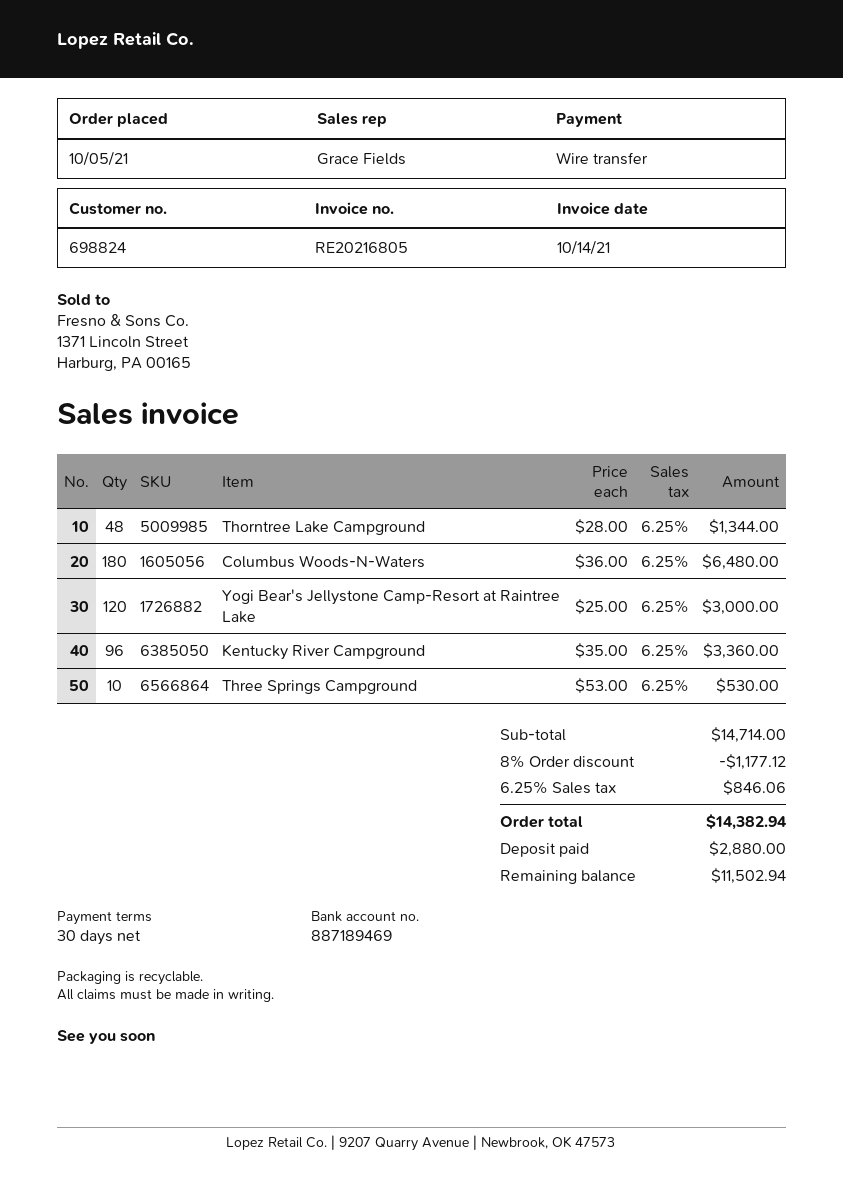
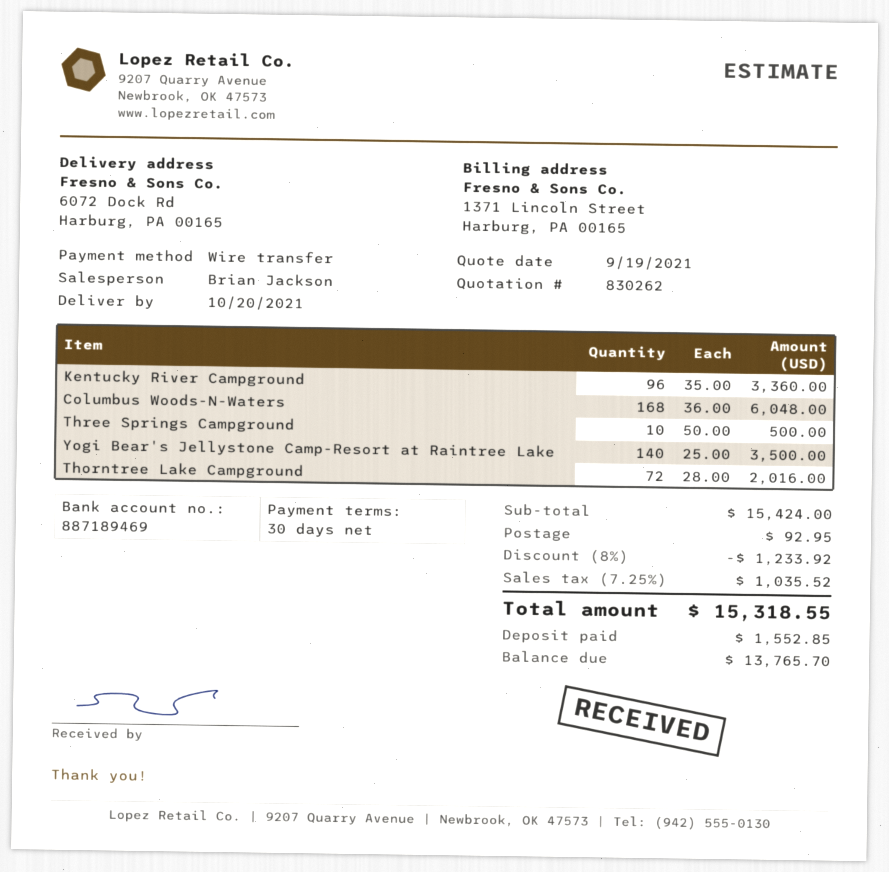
sales rep: Grace Fields -> Brian Jackson
Thorntree Lake Campground: 48 x 28.00 = 1344.00 -> 72 x 28.00 = 2016.00
Columbus Woods-N-Waters: 180 x 36.00 = 6480.00 -> 168 x 36.00 = 6048.00
Yogi Bear's Jellystone Camp-Resort at Raintree Lake: 120 x 25.00 = 3000.00 -> 140 x 25.00 = 3500.00
Three Springs Campground: 10 x 53.00 = 530.00 -> 10 x 50.00 = 500.00
subtotal: 14714.00 -> 15424.00
discount: 8% = 1177.12 -> 8% = 1233.92
shipping: none -> 92.95
tax: 6.25% = 846.06 -> 7.25% = 1035.52
total: 14382.94 -> 15318.55
deposit: 2880.00 -> 1552.85
balance: 11502.94 -> 13765.70

